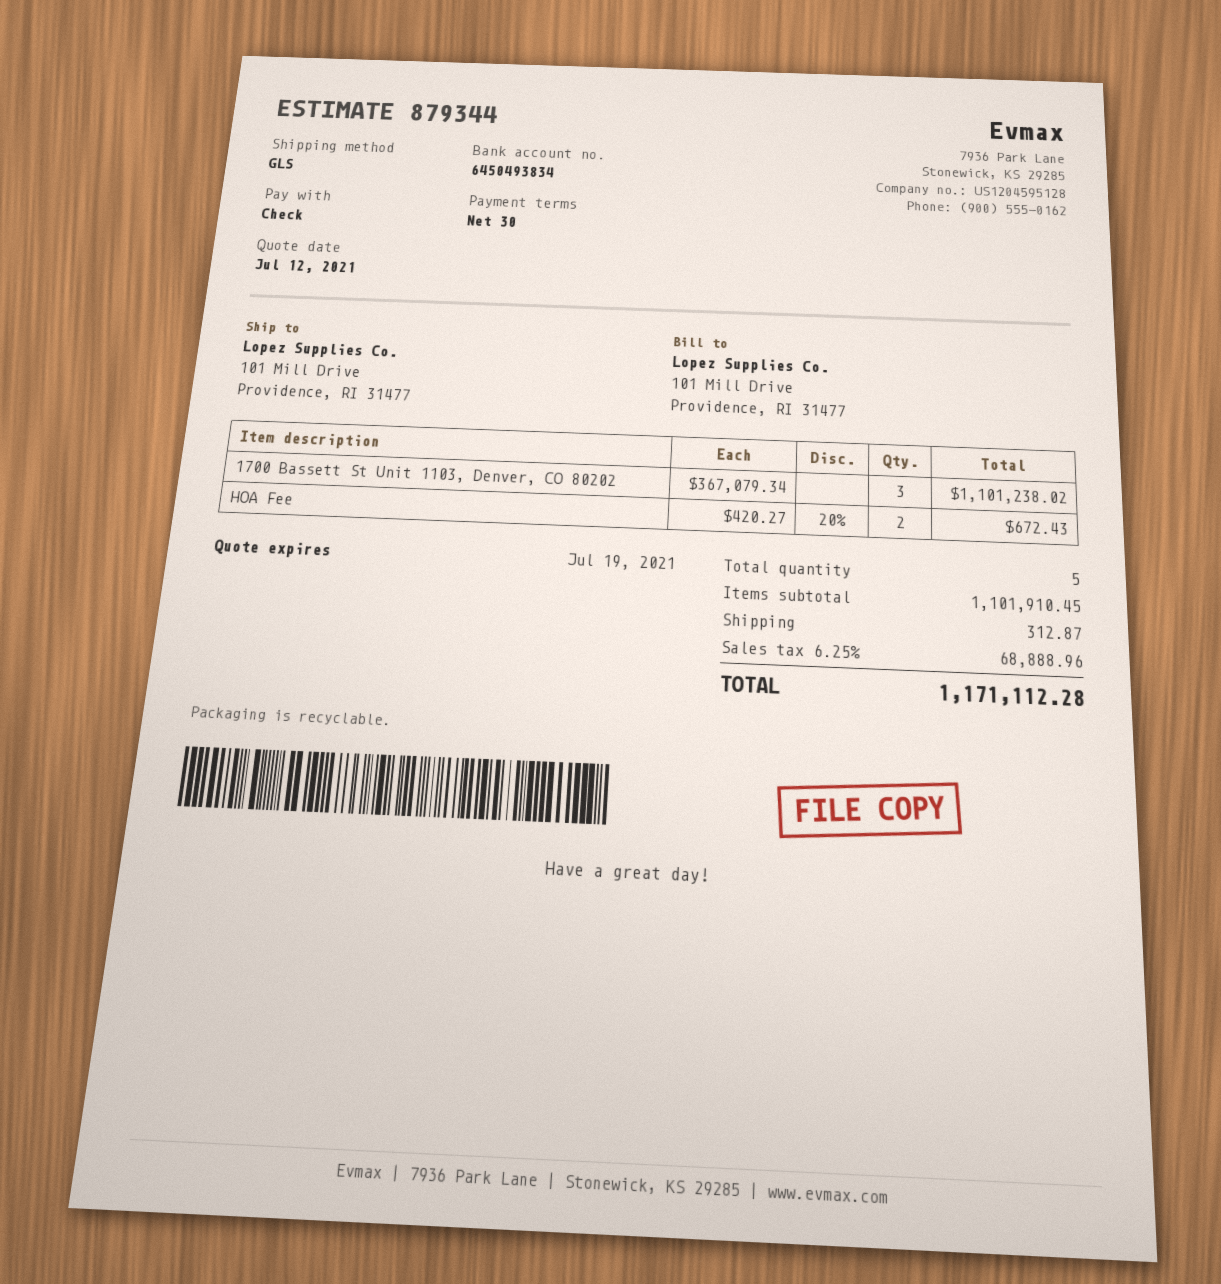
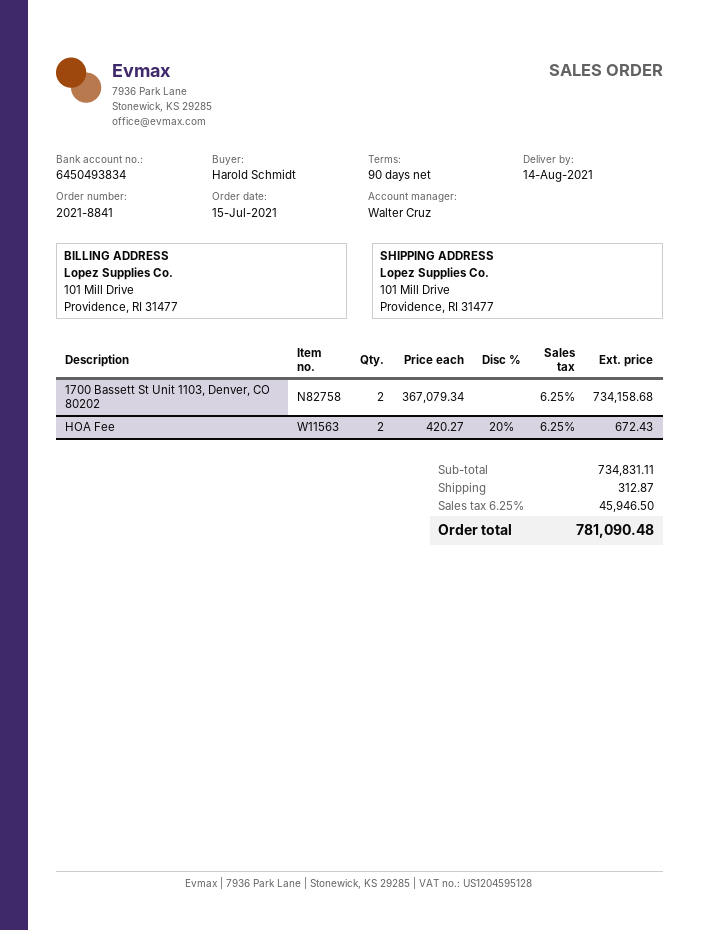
payment terms: 30 days -> 90 days
1700 Bassett St Unit 1103, Denver, CO 80202: 3 x 367079.34 = 1101238.02 -> 2 x 367079.34 = 734158.68
subtotal: 1101910.45 -> 734831.11
tax: 6.25% = 68888.96 -> 6.25% = 45946.50
total: 1171112.28 -> 781090.48

